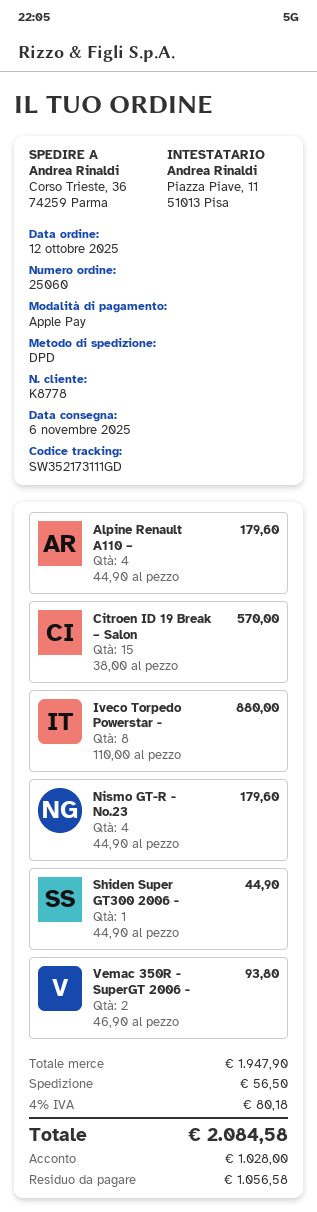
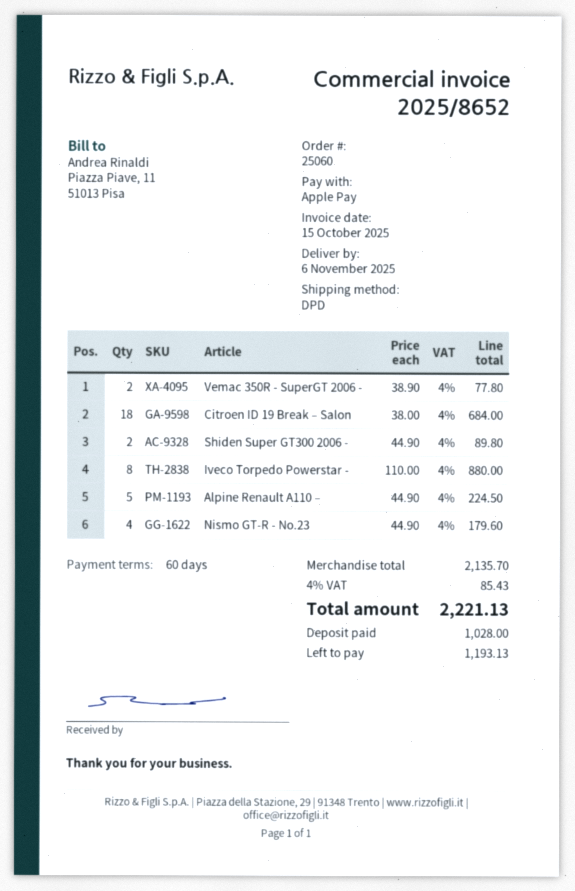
Alpine Renault A110 –: 4 x 44.90 = 179.60 -> 5 x 44.90 = 224.50
Citroen ID 19 Break – Salon: 15 x 38.00 = 570.00 -> 18 x 38.00 = 684.00
Shiden Super GT300 2006 -: 1 x 44.90 = 44.90 -> 2 x 44.90 = 89.80
Vemac 350R - SuperGT 2006 -: 2 x 46.90 = 93.80 -> 2 x 38.90 = 77.80
subtotal: 1947.90 -> 2135.70
shipping: 56.50 -> none
tax: 4% = 80.18 -> 4% = 85.43
total: 2084.58 -> 2221.13
balance: 1056.58 -> 1193.13

